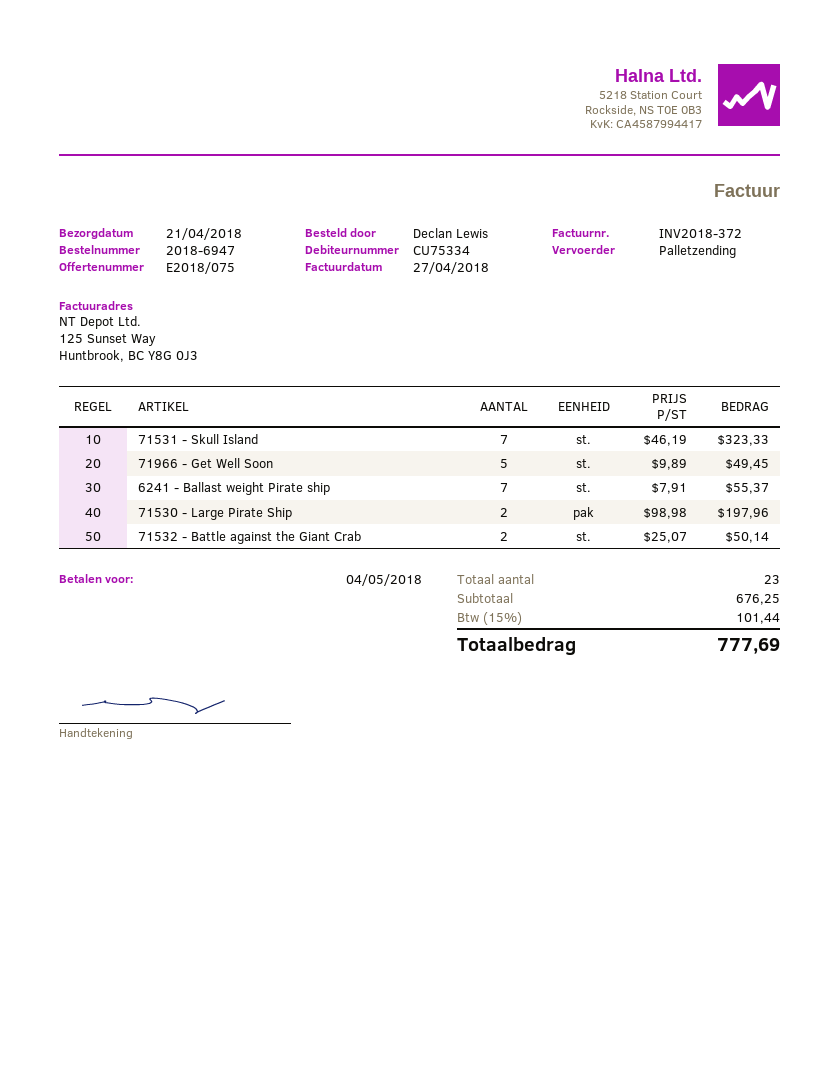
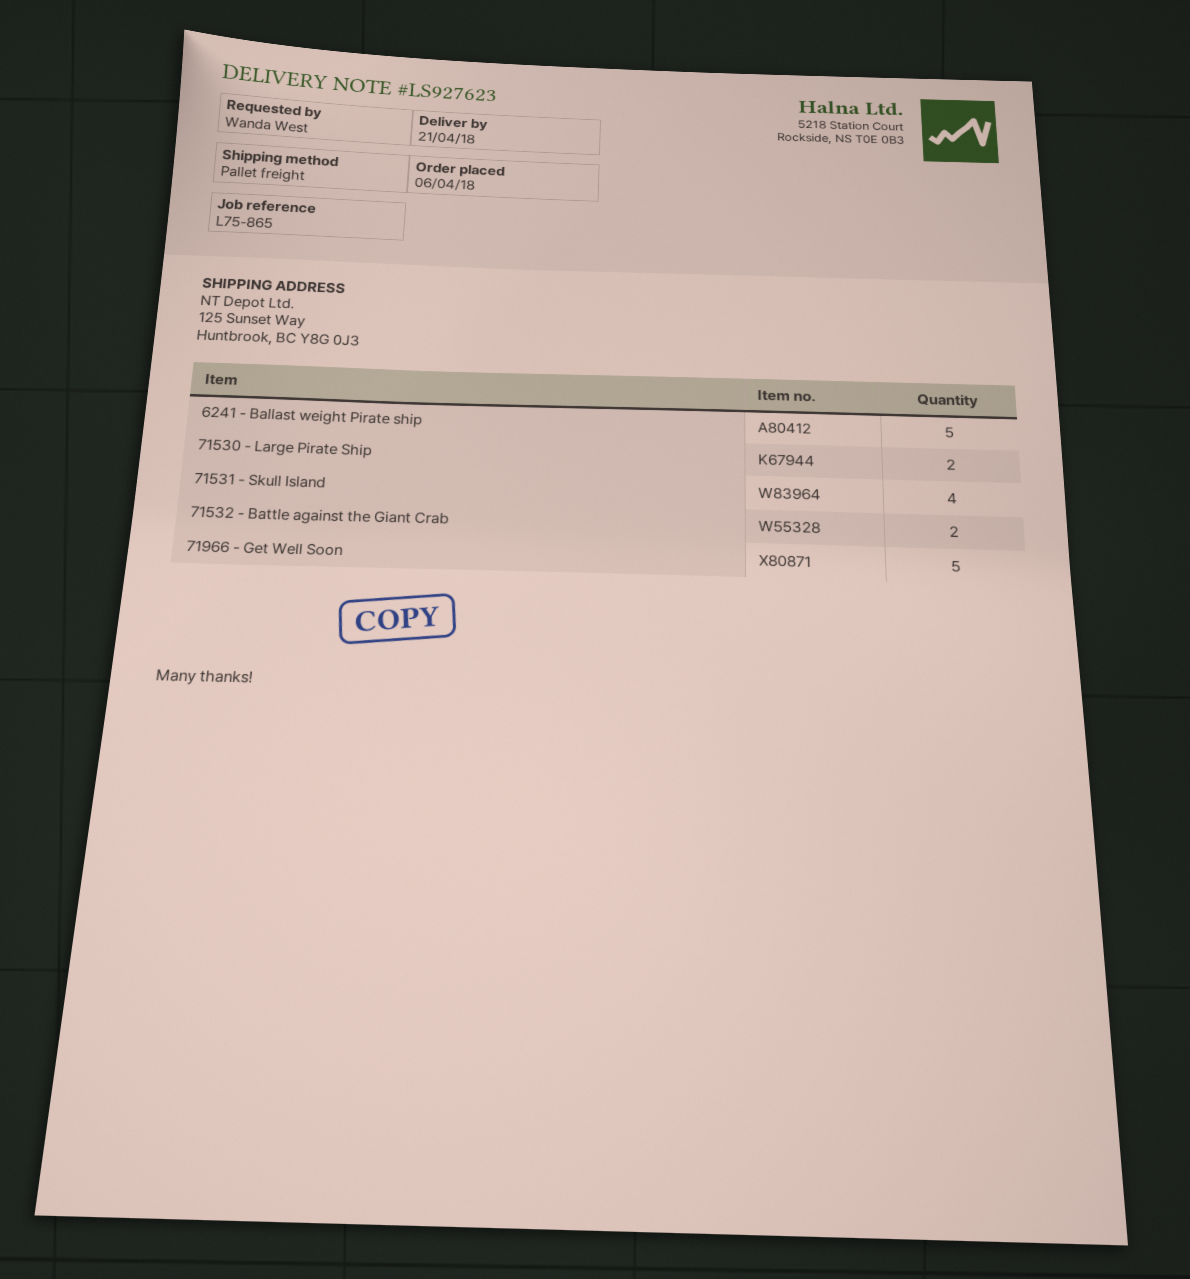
ordered by: Declan Lewis -> Wanda West
71531 - Skull Island: 7 -> 4
6241 - Ballast weight Pirate ship: 7 -> 5

